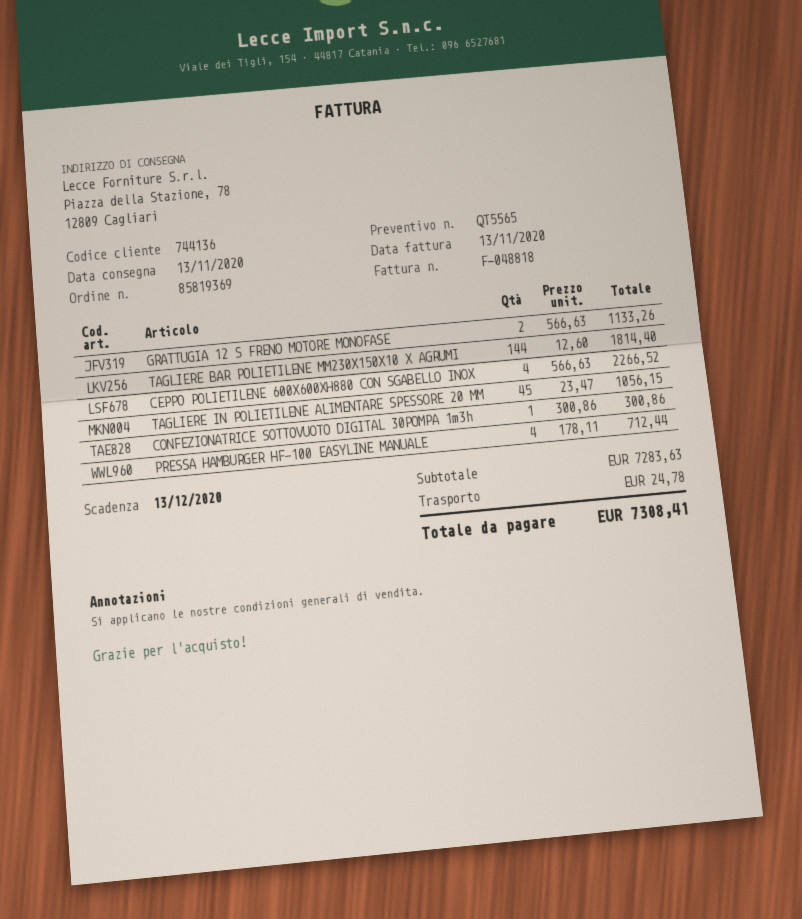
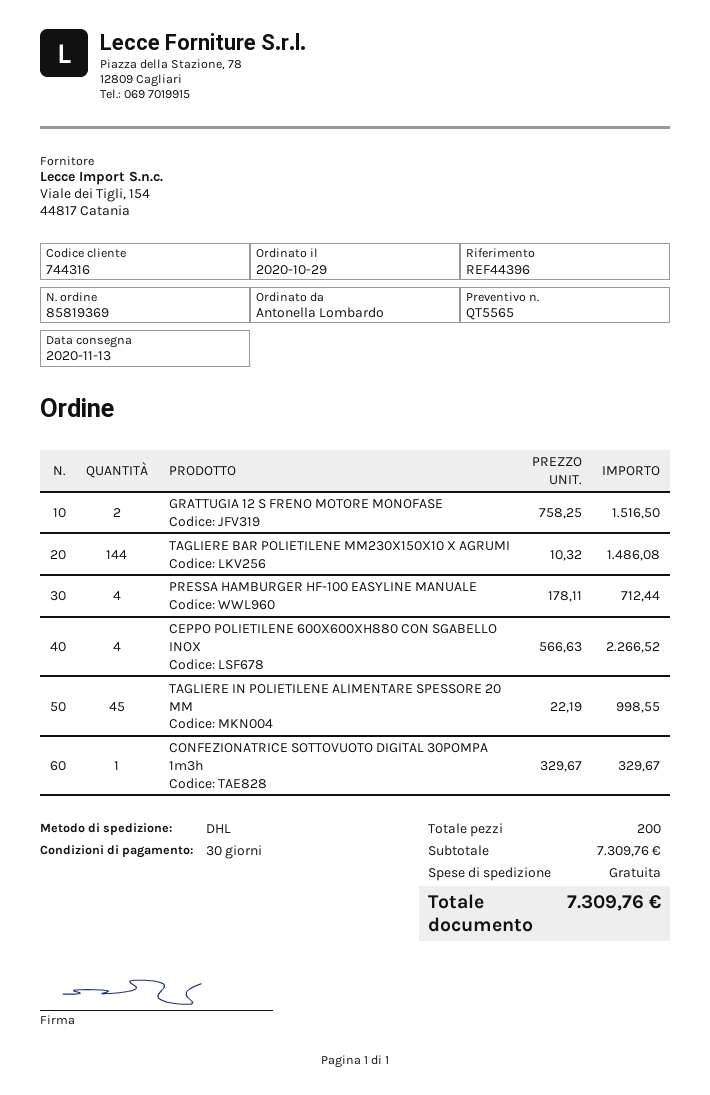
customer number: 744136 -> 744316
GRATTUGIA 12 S FRENO MOTORE MONOFASE: 2 x 566.63 = 1133.26 -> 2 x 758.25 = 1516.50
TAGLIERE BAR POLIETILENE MM230X150X10 X AGRUMI: 144 x 12.60 = 1814.40 -> 144 x 10.32 = 1486.08
TAGLIERE IN POLIETILENE ALIMENTARE SPESSORE 20 MM: 45 x 23.47 = 1056.15 -> 45 x 22.19 = 998.55
CONFEZIONATRICE SOTTOVUOTO DIGITAL 30POMPA 1m3h: 1 x 300.86 = 300.86 -> 1 x 329.67 = 329.67
subtotal: 7283.63 -> 7309.76
shipping: 24.78 -> 0.00
total: 7308.41 -> 7309.76

